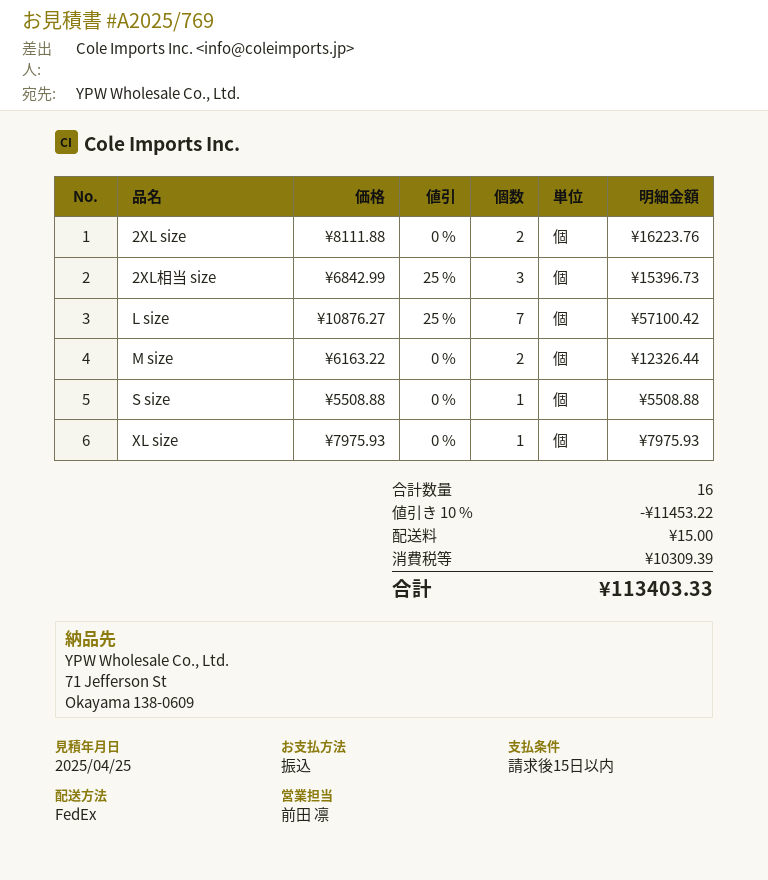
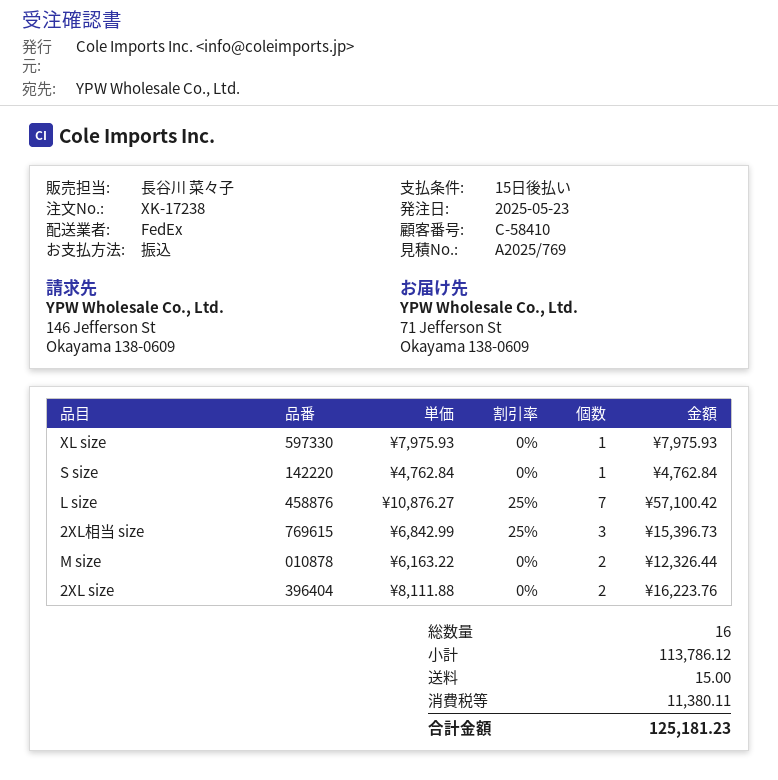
sales rep: 前田 凛 -> 長谷川 菜々子
S size: 1 x 5508.88 = 5508.88 -> 1 x 4762.84 = 4762.84
discount: 10% = 11453.22 -> none
tax: 10309.39 -> 11380.11
total: 113403.33 -> 125181.23

